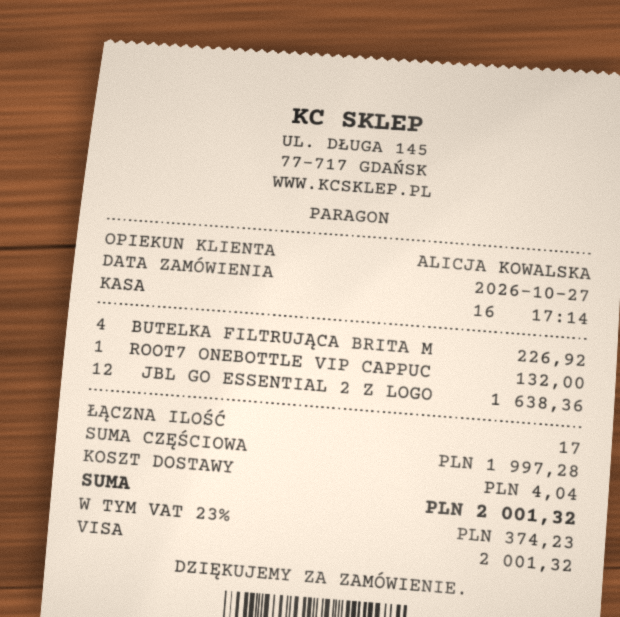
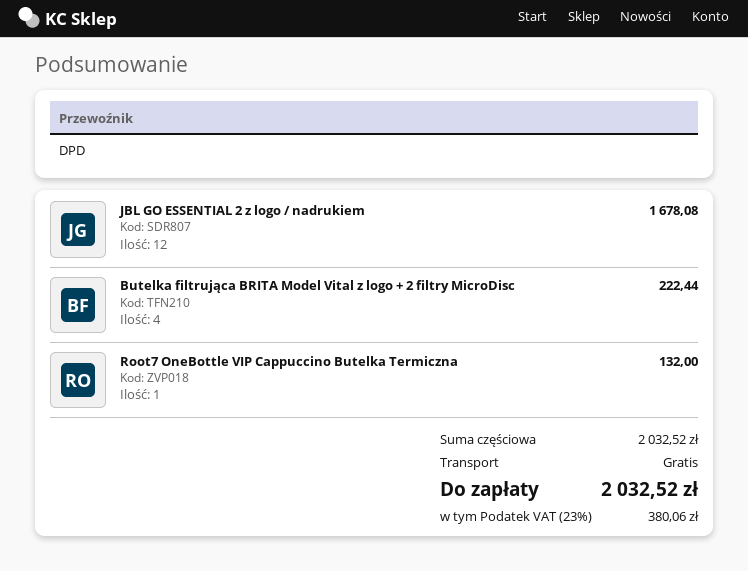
BUTELKA FILTRUJĄCA BRITA M: 4 for 226.92 -> 4 for 222.44
JBL GO ESSENTIAL 2 Z LOGO: 12 for 1638.36 -> 12 for 1678.08
subtotal: 1997.28 -> 2032.52
shipping: 4.04 -> 0.00
tax: 23% = 374.23 -> 23% = 380.06
total: 2001.32 -> 2032.52

